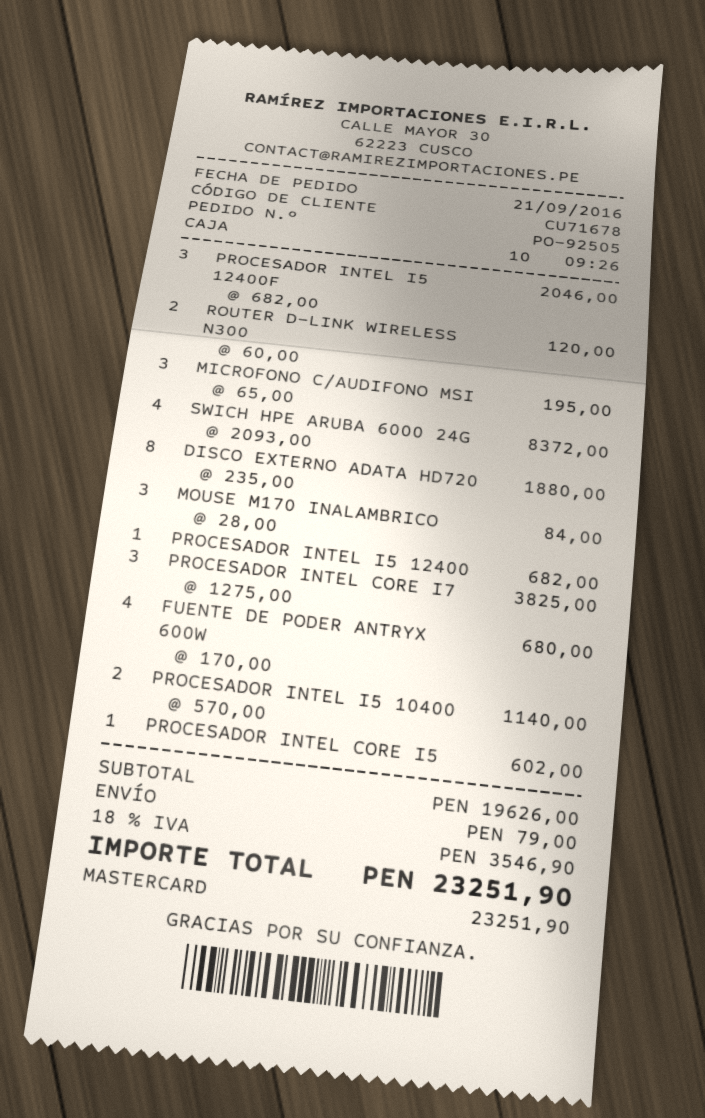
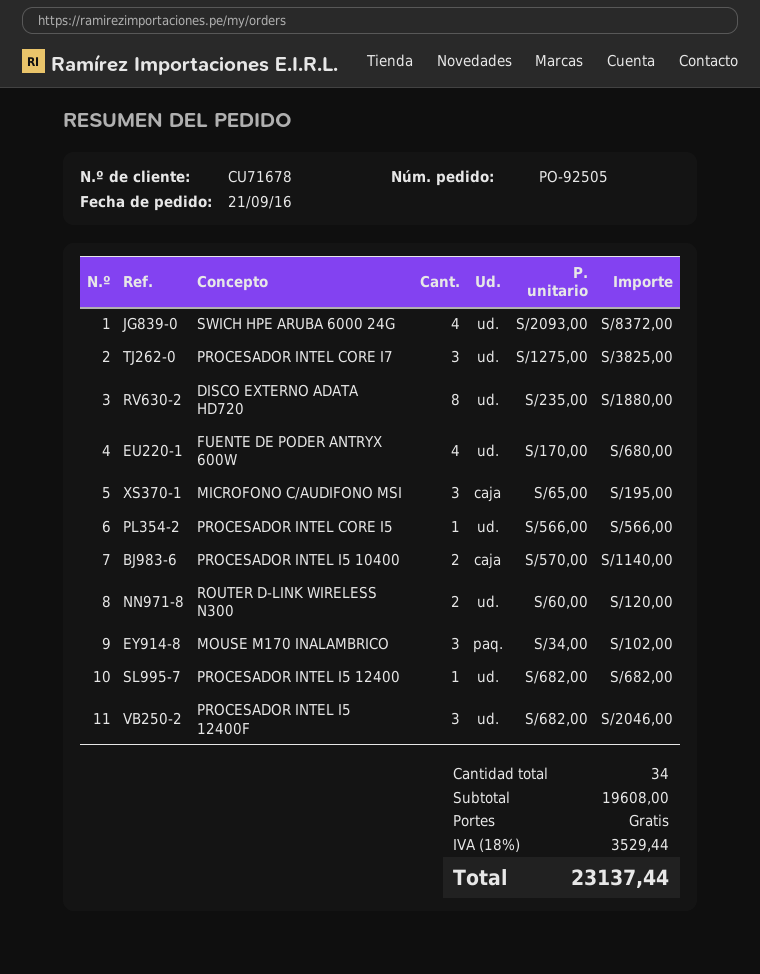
MOUSE M170 INALAMBRICO: 3 x 28.00 = 84.00 -> 3 x 34.00 = 102.00
PROCESADOR INTEL CORE I5: 1 x 602.00 = 602.00 -> 1 x 566.00 = 566.00
subtotal: 19626.00 -> 19608.00
shipping: 79.00 -> 0.00
tax: 18% = 3546.90 -> 18% = 3529.44
total: 23251.90 -> 23137.44

